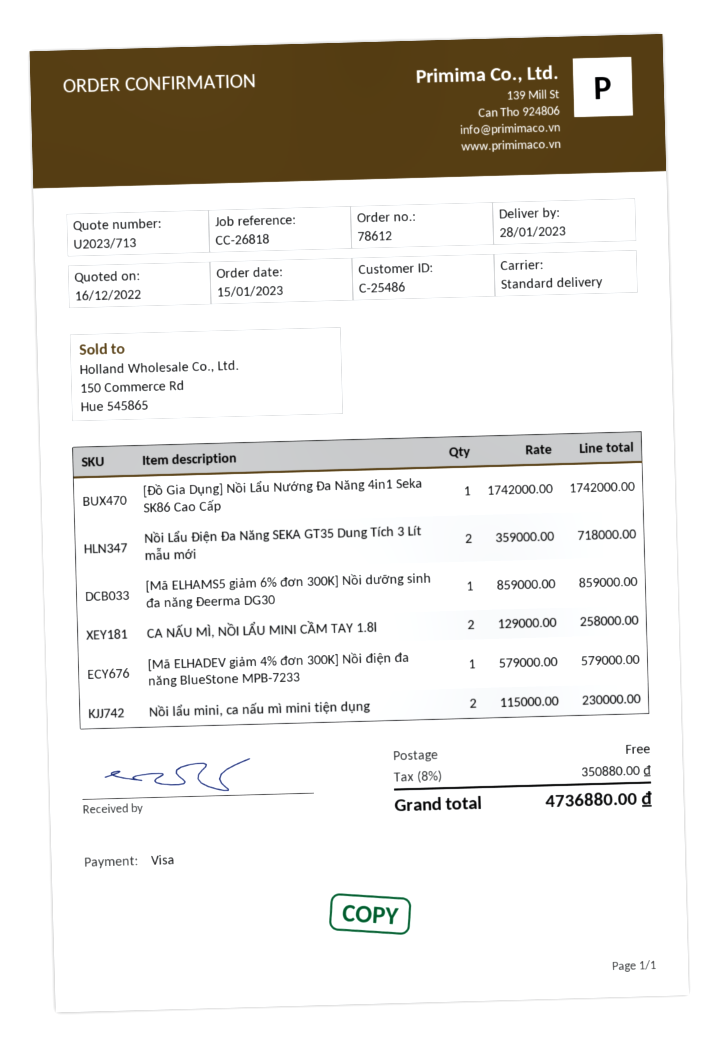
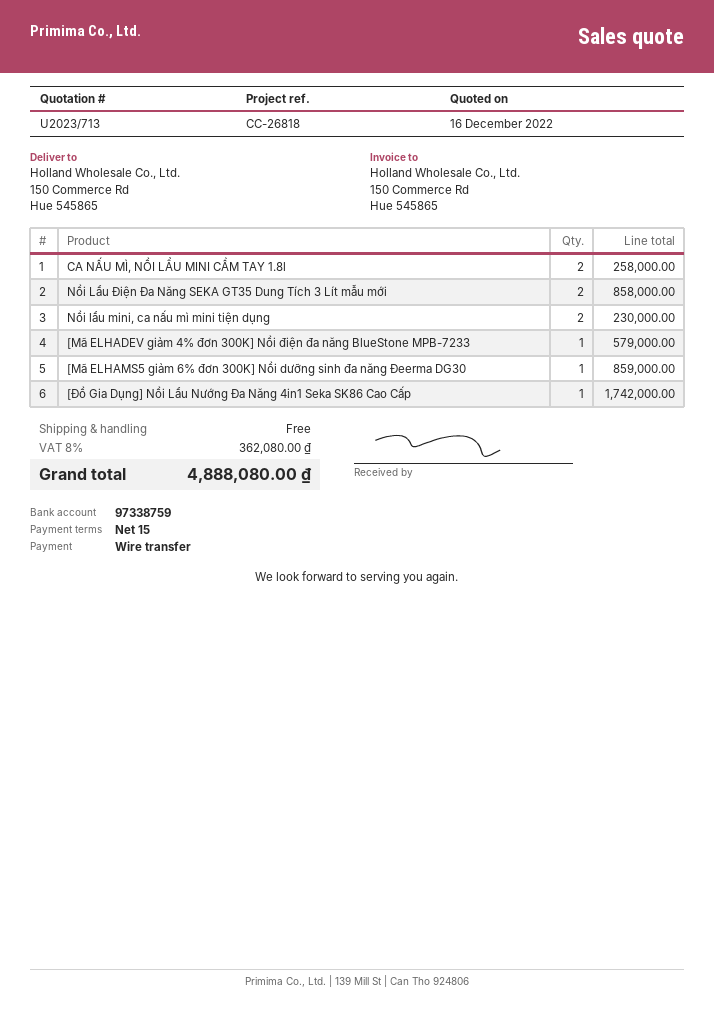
payment method: Visa -> bank transfer
Nồi Lẩu Điện Đa Năng SEKA GT35 Dung Tích 3 Lít mẫu mới: 2 for 718000.00 -> 2 for 858000.00
tax: 8% = 350880.00 -> 8% = 362080.00
total: 4736880.00 -> 4888080.00

